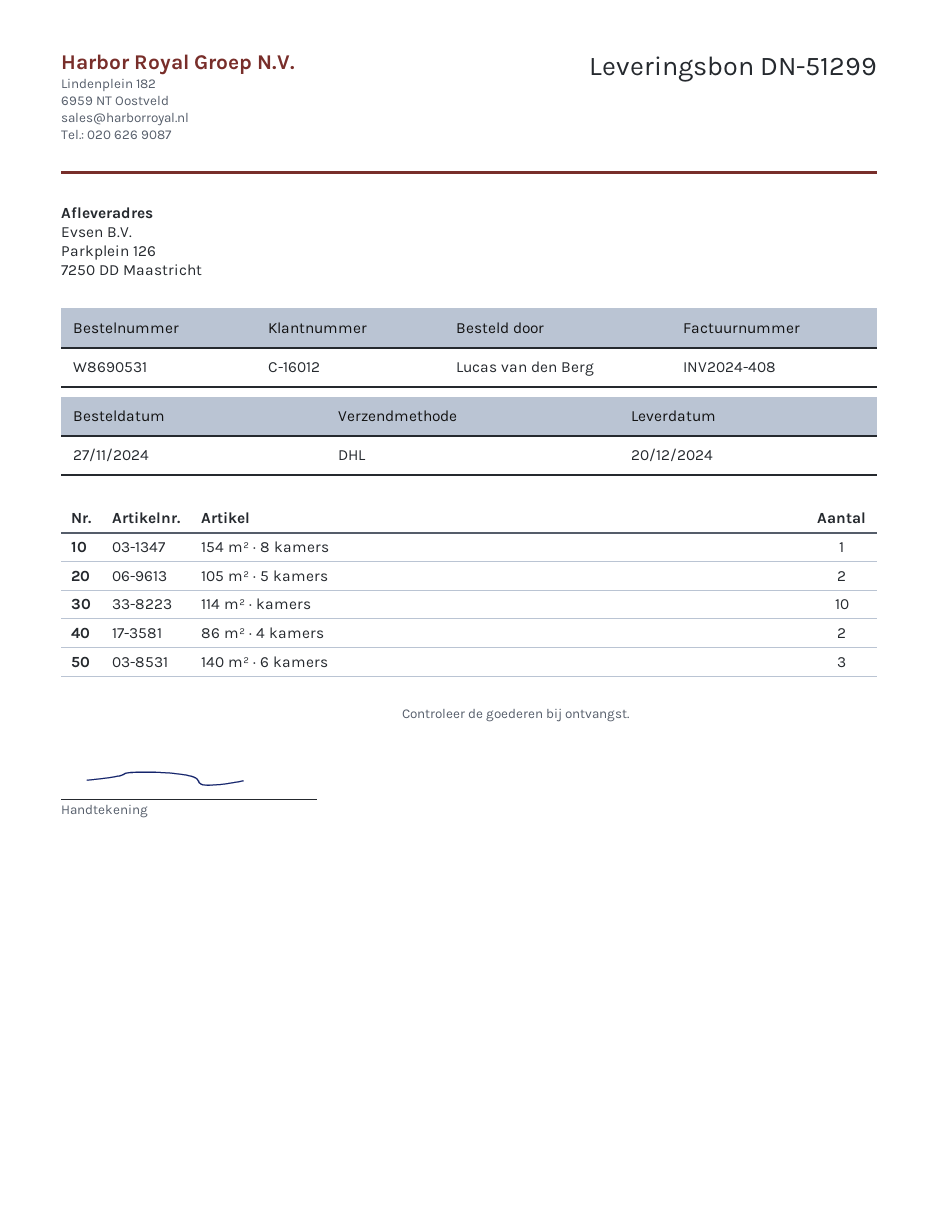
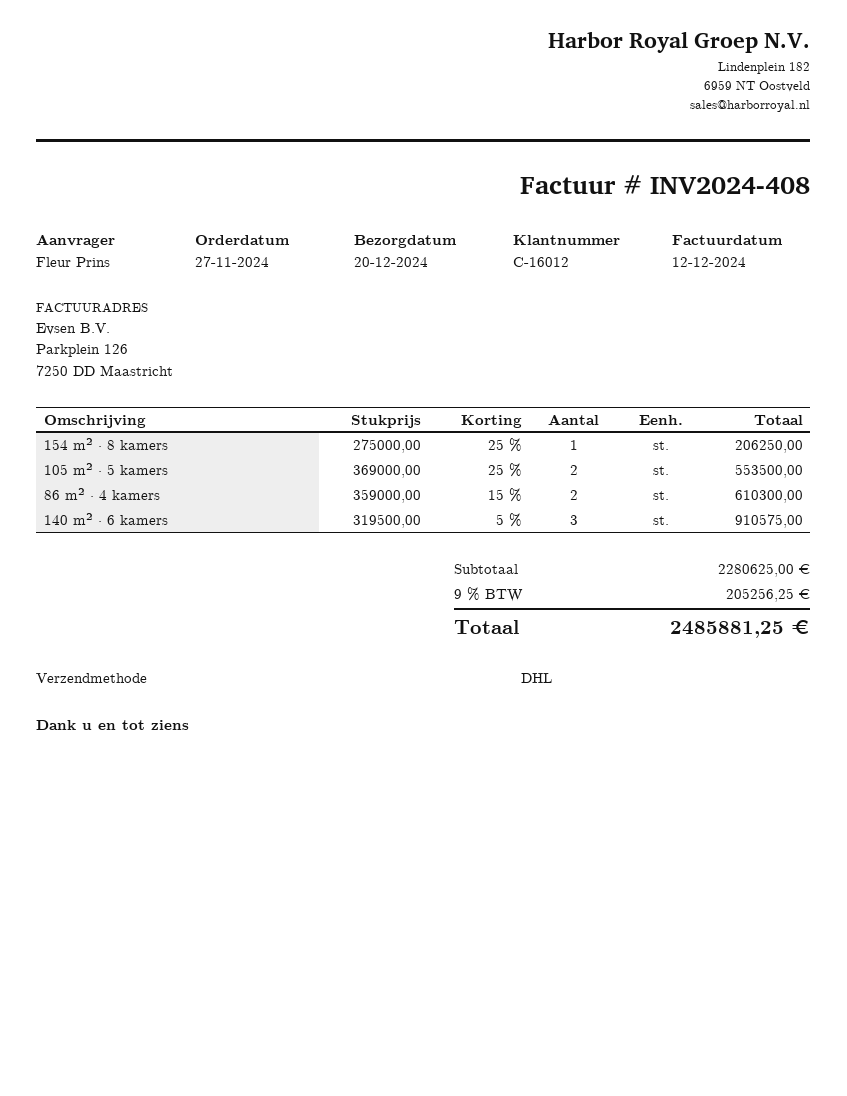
ordered by: Lucas van den Berg -> Fleur Prins
114 m² · kamers: 10 -> none

